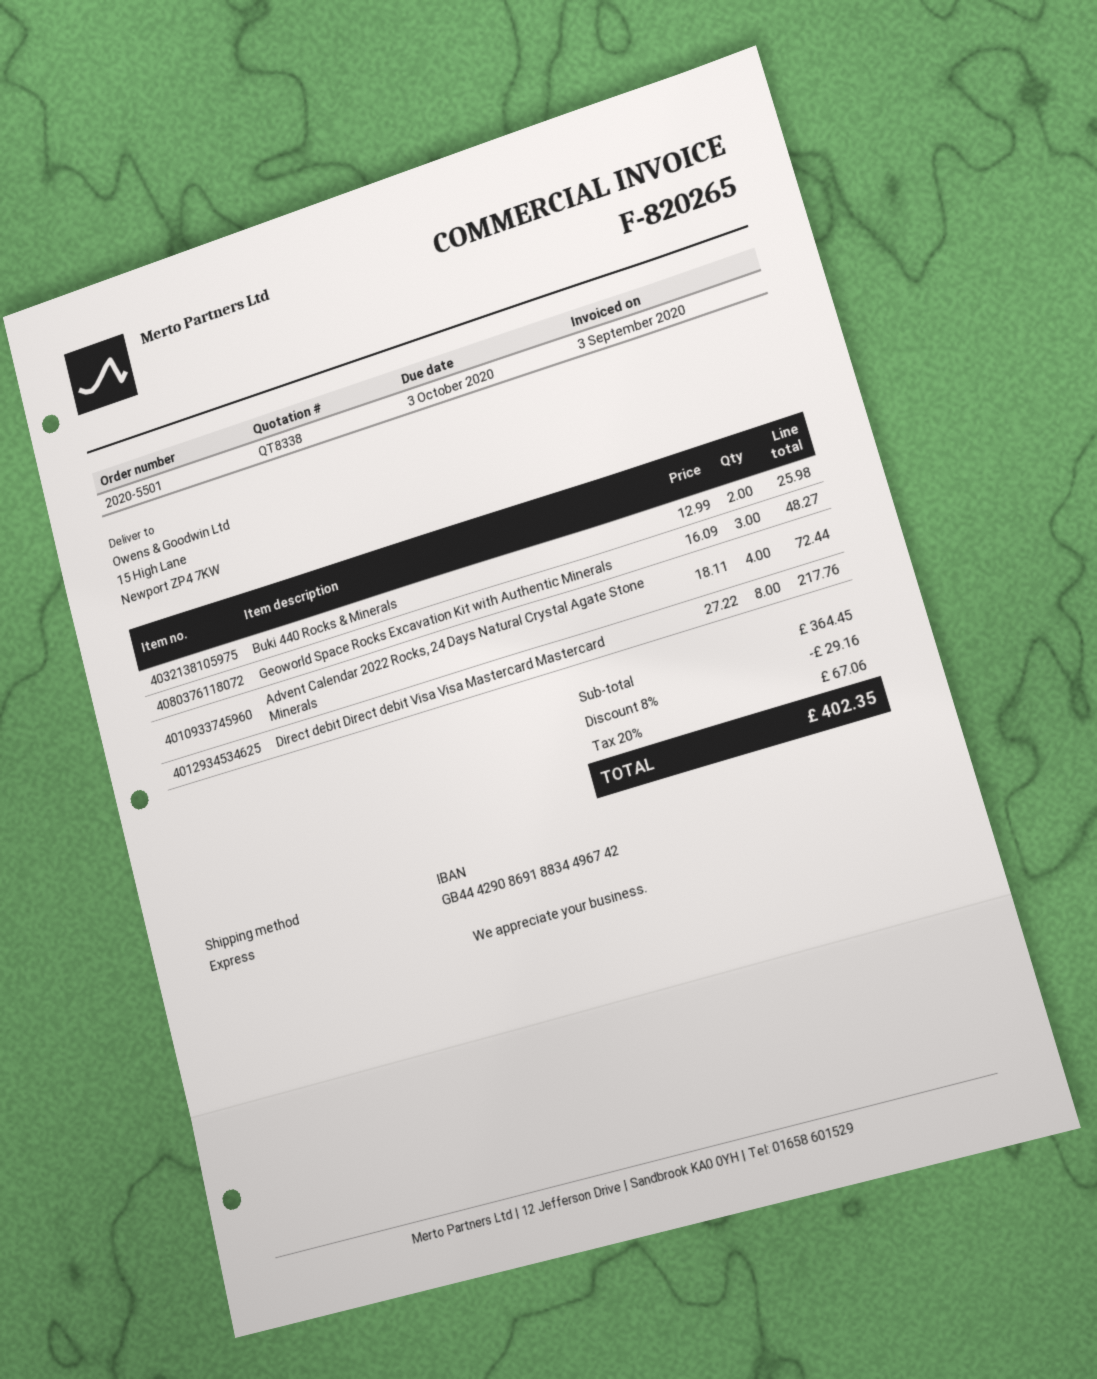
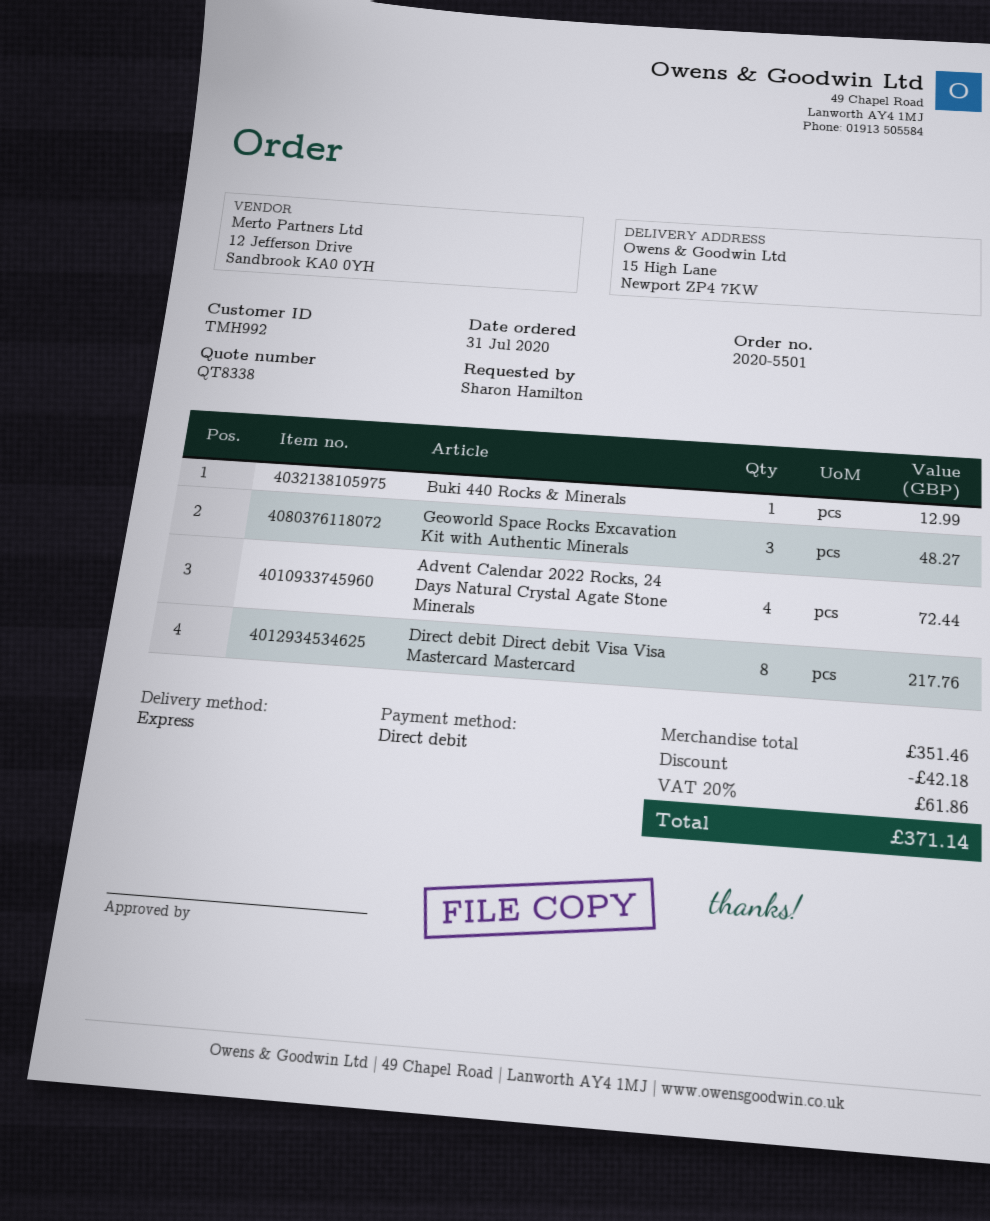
Buki 440 Rocks & Minerals: 2 for 25.98 -> 1 for 12.99
subtotal: 364.45 -> 351.46
discount: 29.16 -> 42.18
tax: 20% = 67.06 -> 20% = 61.86
total: 402.35 -> 371.14

